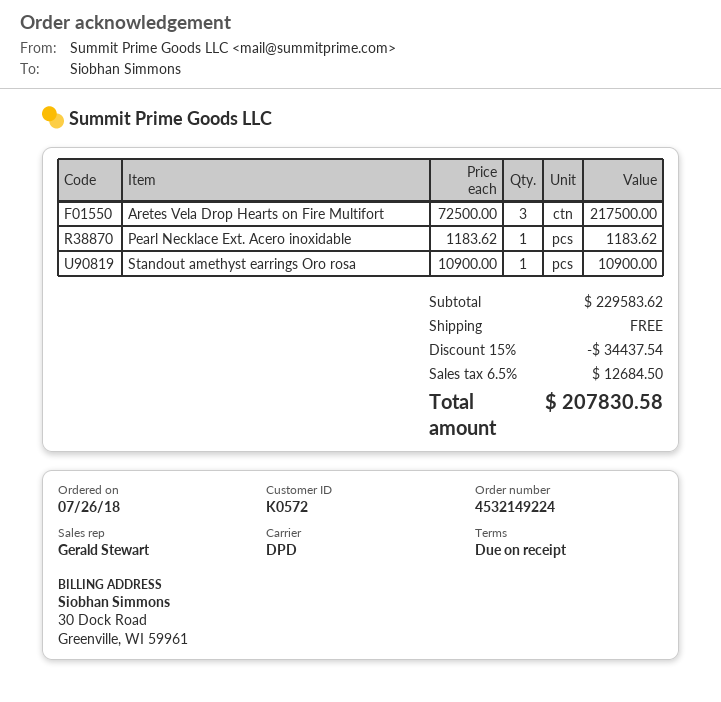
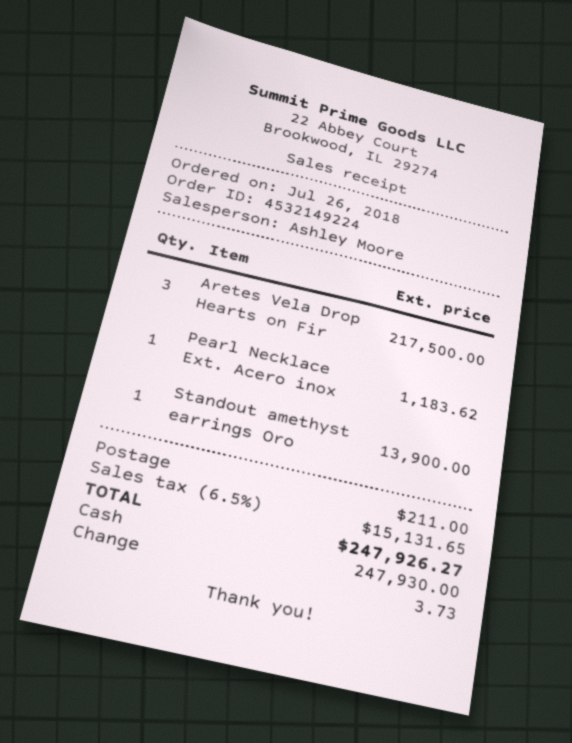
sales rep: Gerald Stewart -> Ashley Moore
Standout amethyst earrings Oro rosa: 1 for 10900.00 -> 1 for 13900.00
discount: 15% = 34437.54 -> none
shipping: 0.00 -> 211.00
tax: 6.5% = 12684.50 -> 6.5% = 15131.65
total: 207830.58 -> 247926.27

